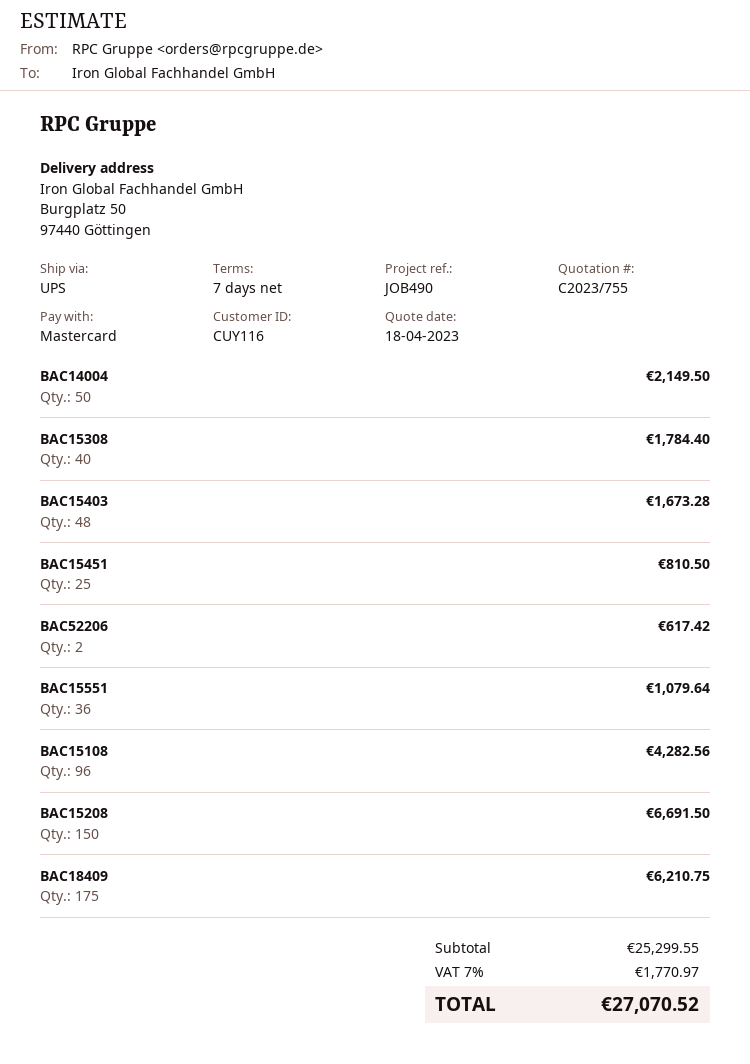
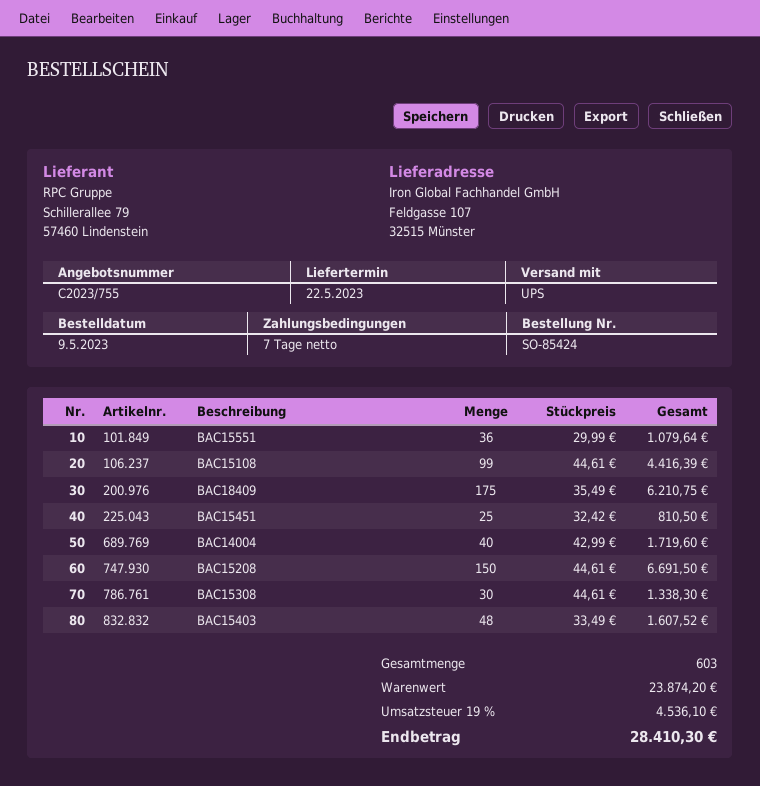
ship to: Burgplatz 50, 97440 Göttingen -> Feldgasse 107, 32515 Münster
BAC14004: 50 for 2149.50 -> 40 for 1719.60
BAC15308: 40 for 1784.40 -> 30 for 1338.30
BAC15403: 48 for 1673.28 -> 48 for 1607.52
BAC52206: 2 for 617.42 -> none
BAC15108: 96 for 4282.56 -> 99 for 4416.39
subtotal: 25299.55 -> 23874.20
tax: 7% = 1770.97 -> 19% = 4536.10
total: 27070.52 -> 28410.30

